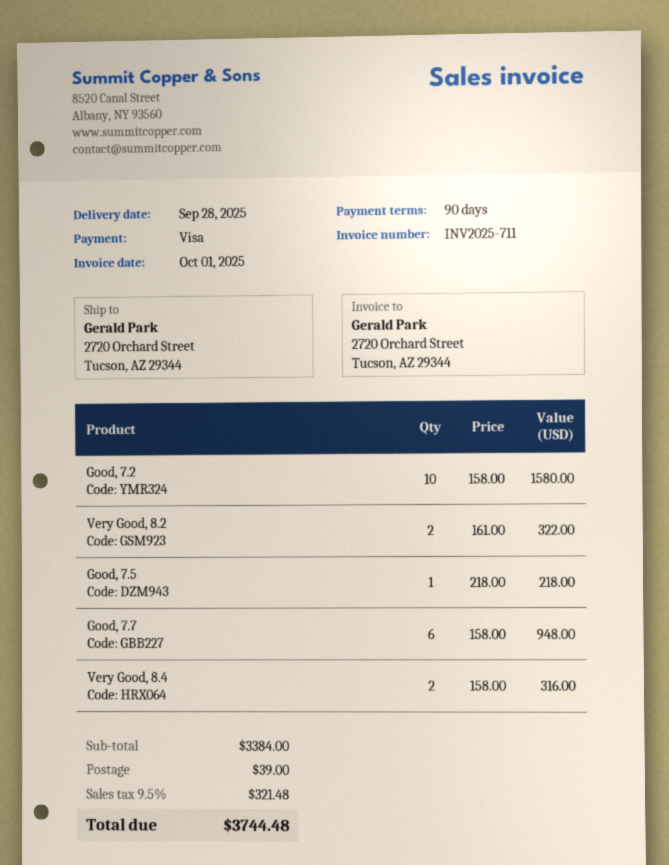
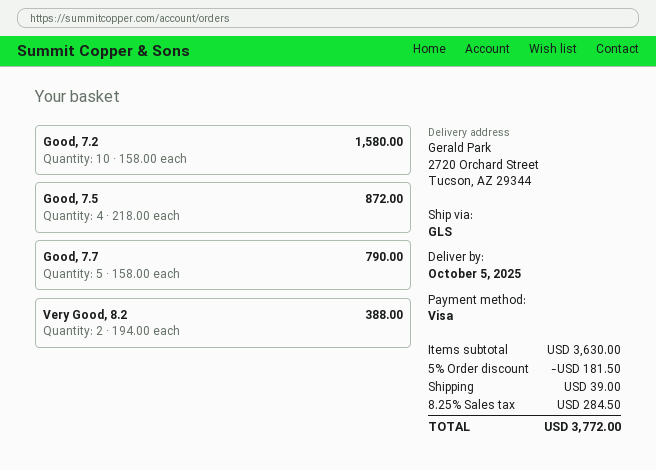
delivery date: 2025-09-28 -> 2025-10-05
Very Good, 8.2: 2 x 161.00 = 322.00 -> 2 x 194.00 = 388.00
Good, 7.5: 1 x 218.00 = 218.00 -> 4 x 218.00 = 872.00
Good, 7.7: 6 x 158.00 = 948.00 -> 5 x 158.00 = 790.00
Very Good, 8.4: 2 x 158.00 = 316.00 -> none
subtotal: 3384.00 -> 3630.00
discount: none -> 5% = 181.50
tax: 9.5% = 321.48 -> 8.25% = 284.50
total: 3744.48 -> 3772.00

